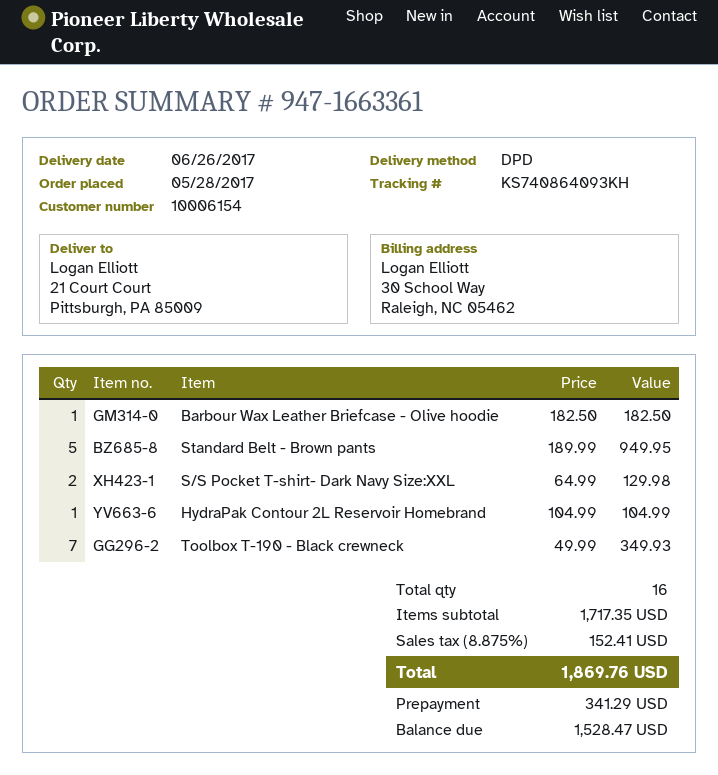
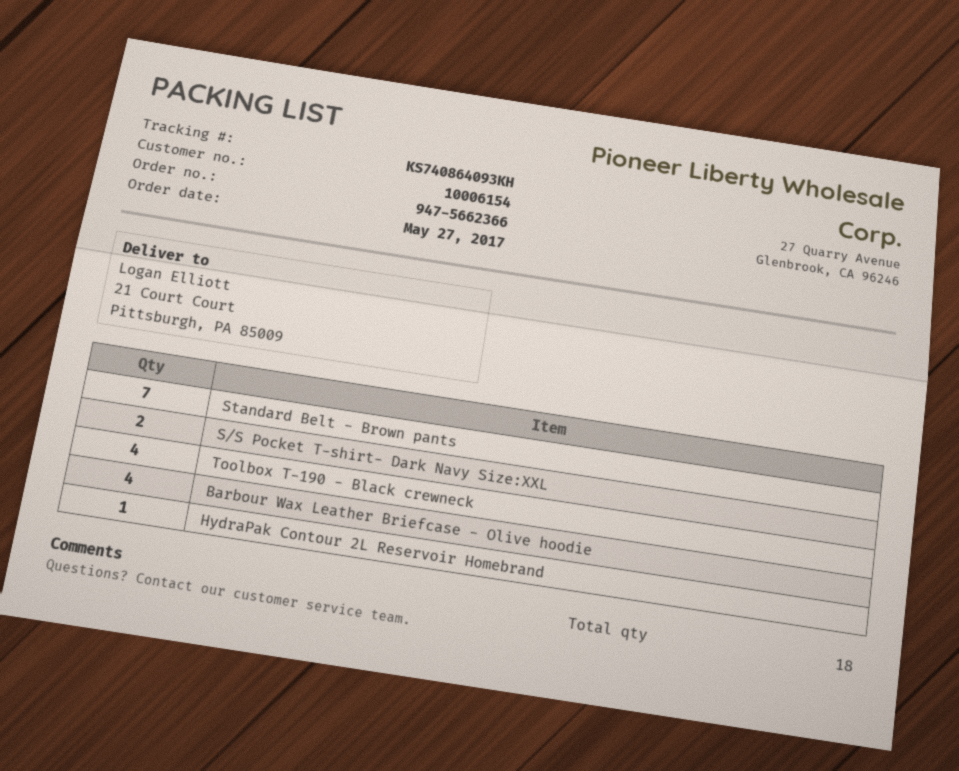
order number: 947-1663361 -> 947-5662366
order date: 2017-05-28 -> 2017-05-27
Barbour Wax Leather Briefcase - Olive hoodie: 1 -> 4
Standard Belt - Brown pants: 5 -> 7
Toolbox T-190 - Black crewneck: 7 -> 4
total quantity: 16 -> 18

